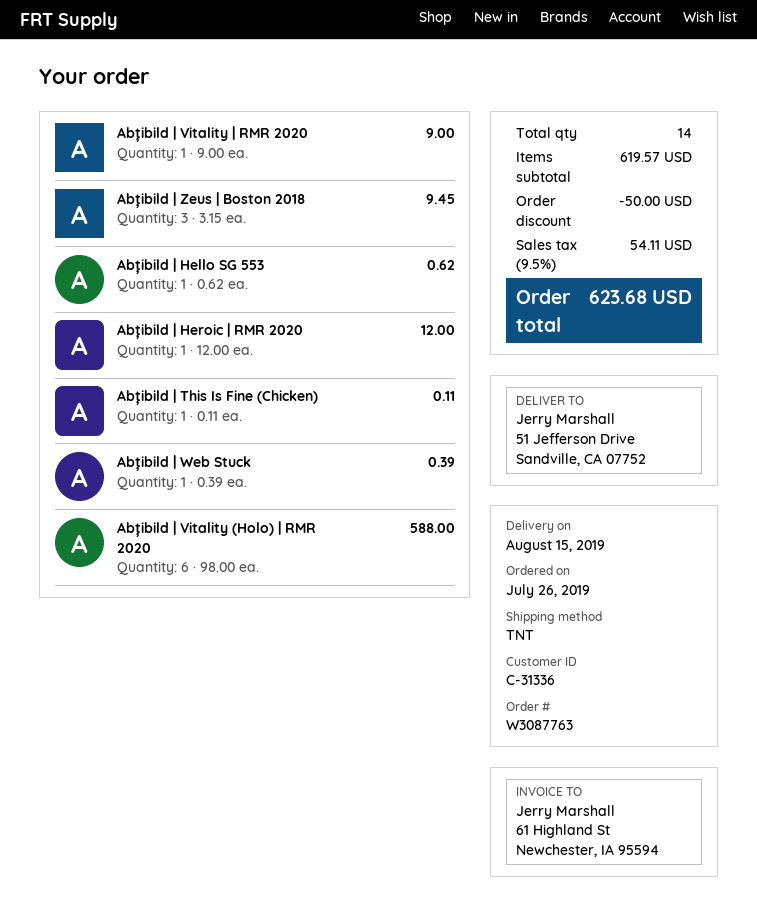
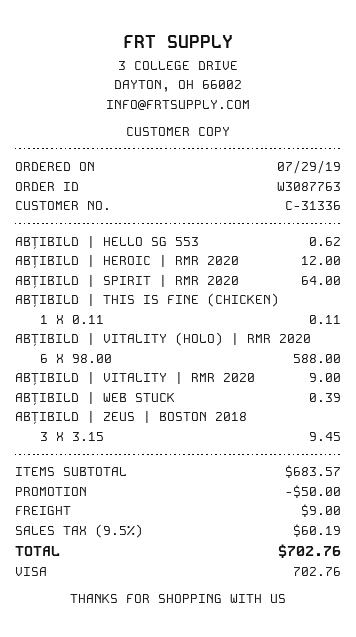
order date: 2019-07-26 -> 2019-07-29
ABȚIBILD | SPIRIT | RMR 2020: none -> 1 x 64.00 = 64.00
subtotal: 619.57 -> 683.57
shipping: none -> 9.00
tax: 9.5% = 54.11 -> 9.5% = 60.19
total: 623.68 -> 702.76

